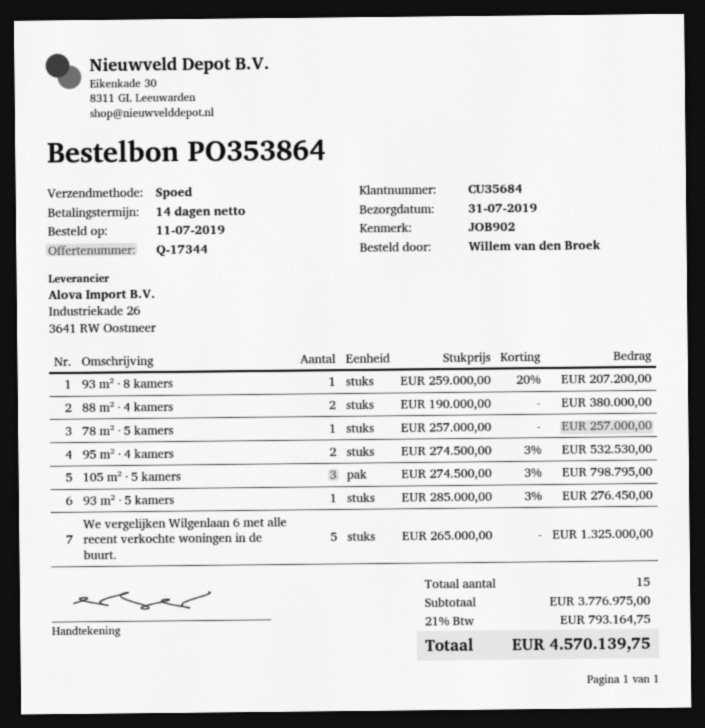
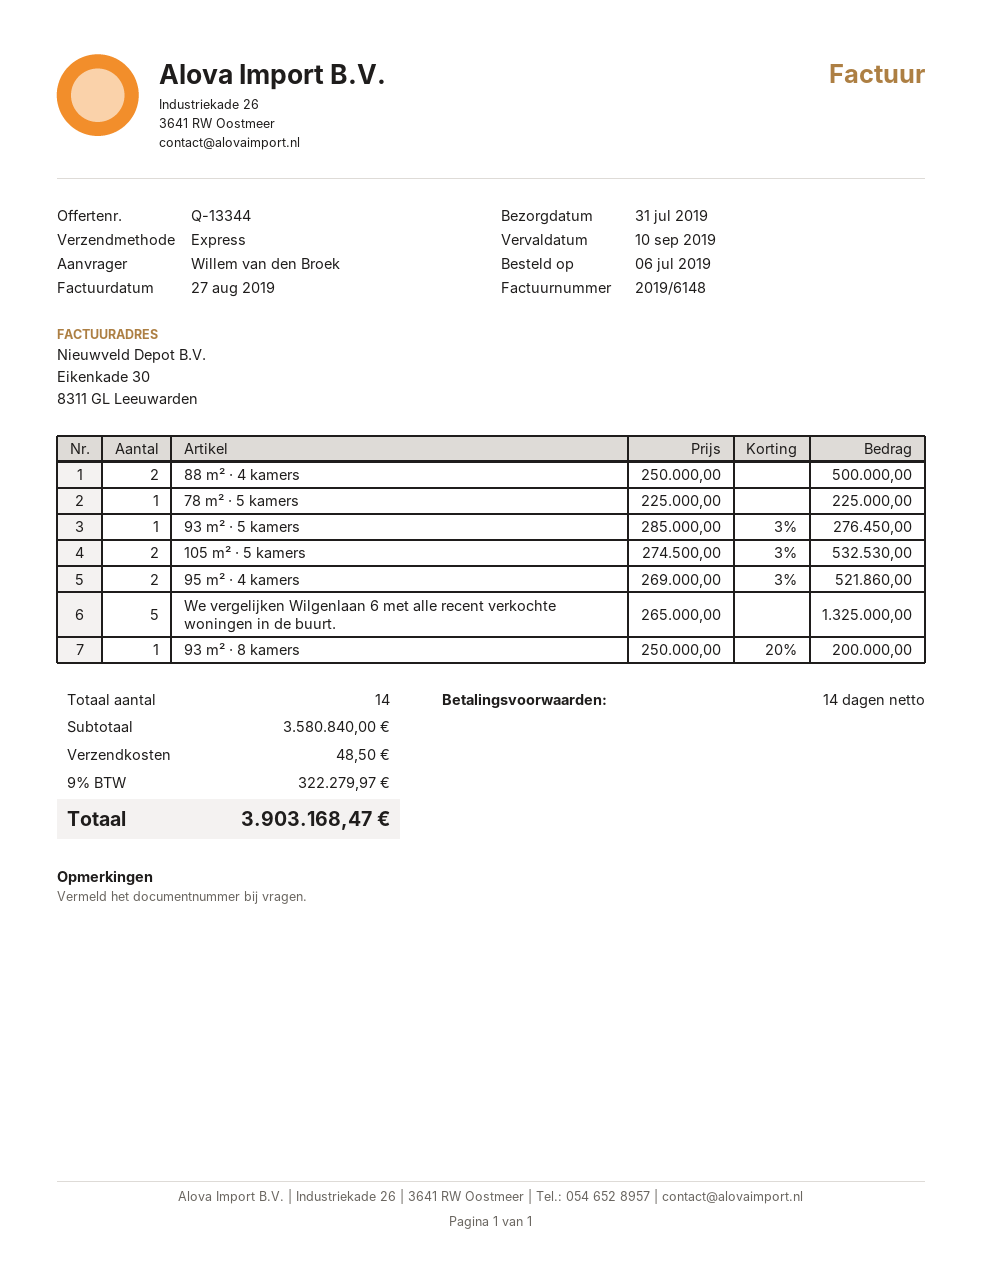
quote number: Q-17344 -> Q-13344
order date: 2019-07-11 -> 2019-07-06
93 m² · 8 kamers: 1 x 259000.00 - 20% = 207200.00 -> 1 x 250000.00 - 20% = 200000.00
88 m² · 4 kamers: 2 x 190000.00 = 380000.00 -> 2 x 250000.00 = 500000.00
78 m² · 5 kamers: 1 x 257000.00 = 257000.00 -> 1 x 225000.00 = 225000.00
95 m² · 4 kamers: 2 x 274500.00 - 3% = 532530.00 -> 2 x 269000.00 - 3% = 521860.00
105 m² · 5 kamers: 3 x 274500.00 - 3% = 798795.00 -> 2 x 274500.00 - 3% = 532530.00
total quantity: 15 -> 14
subtotal: 3776975.00 -> 3580840.00
shipping: none -> 48.50
tax: 21% = 793164.75 -> 9% = 322279.97
total: 4570139.75 -> 3903168.47

